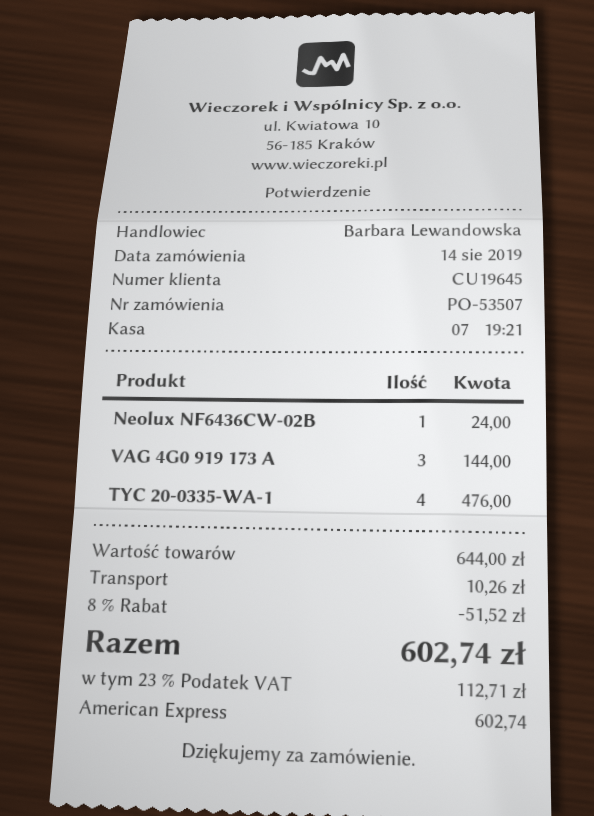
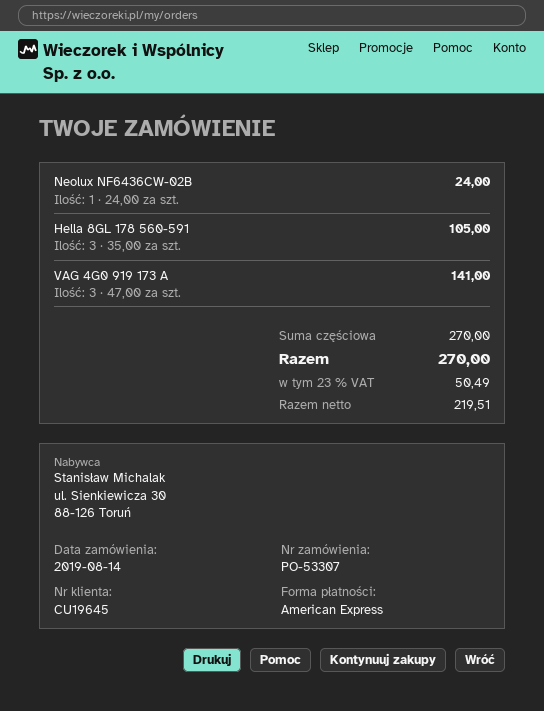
order number: PO-53507 -> PO-53307
VAG 4G0 919 173 A: 3 for 144.00 -> 3 for 141.00
TYC 20-0335-WA-1: 4 for 476.00 -> none
Hella 8GL 178 560-591: none -> 3 for 105.00
subtotal: 644.00 -> 270.00
discount: 8% = 51.52 -> none
shipping: 10.26 -> none
tax: 23% = 112.71 -> 23% = 50.49
total: 602.74 -> 270.00

